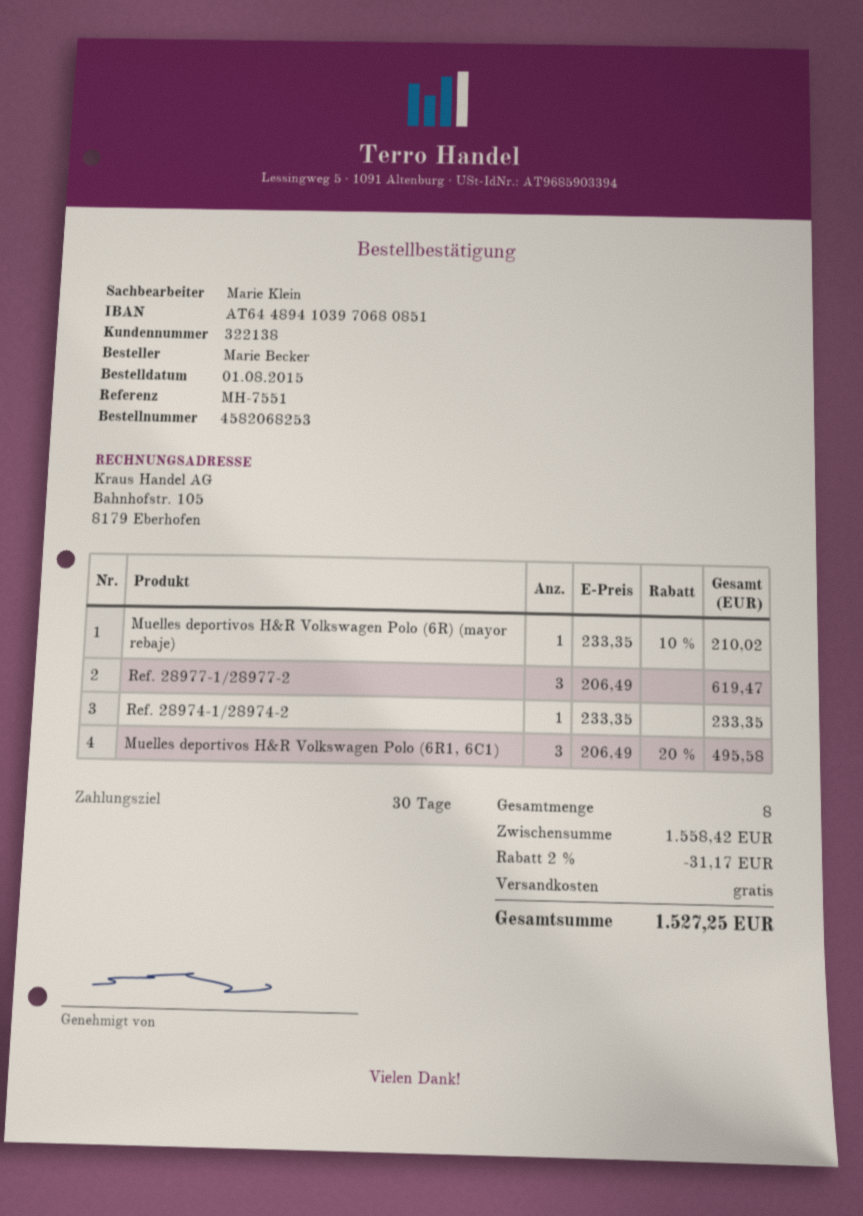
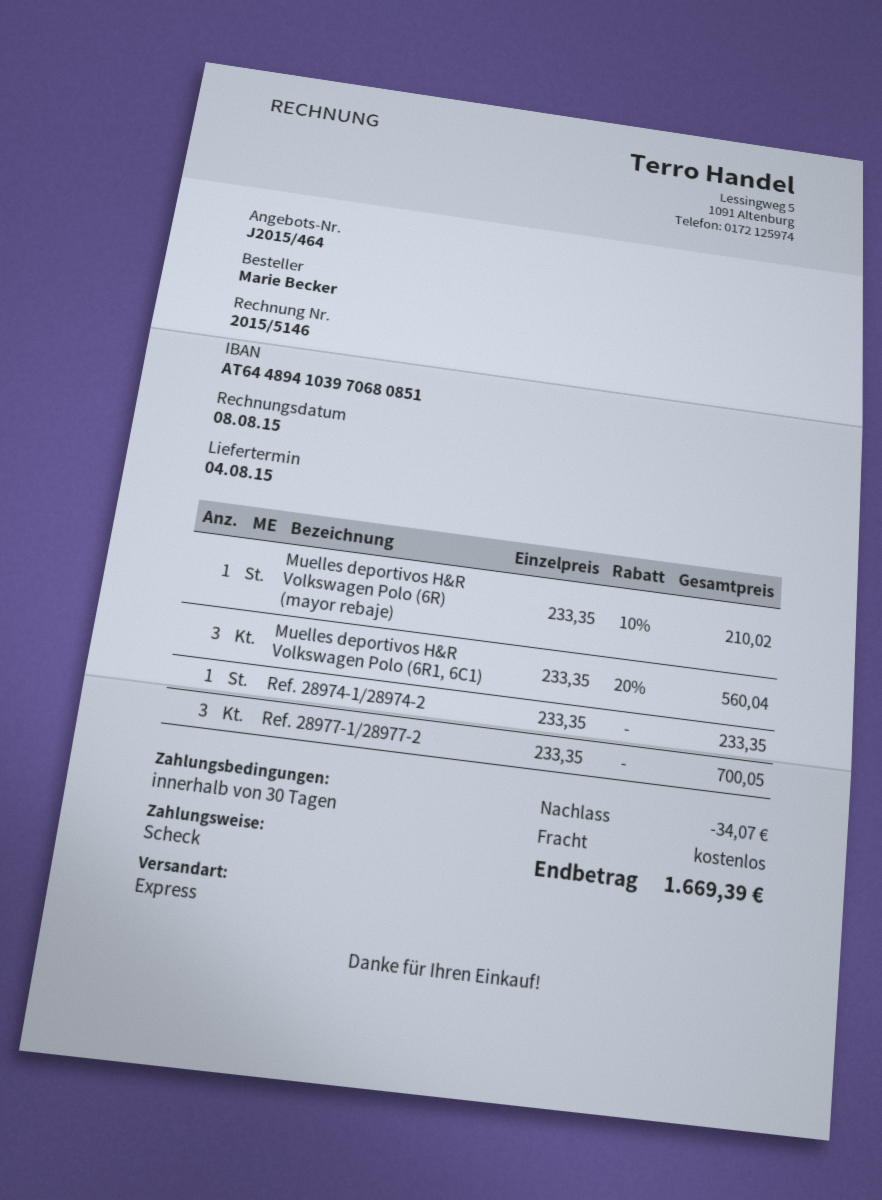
Ref. 28977-1/28977-2: 3 x 206.49 = 619.47 -> 3 x 233.35 = 700.05
Muelles deportivos H&R Volkswagen Polo (6R1, 6C1): 3 x 206.49 - 20% = 495.58 -> 3 x 233.35 - 20% = 560.04
discount: 31.17 -> 34.07
total: 1527.25 -> 1669.39

